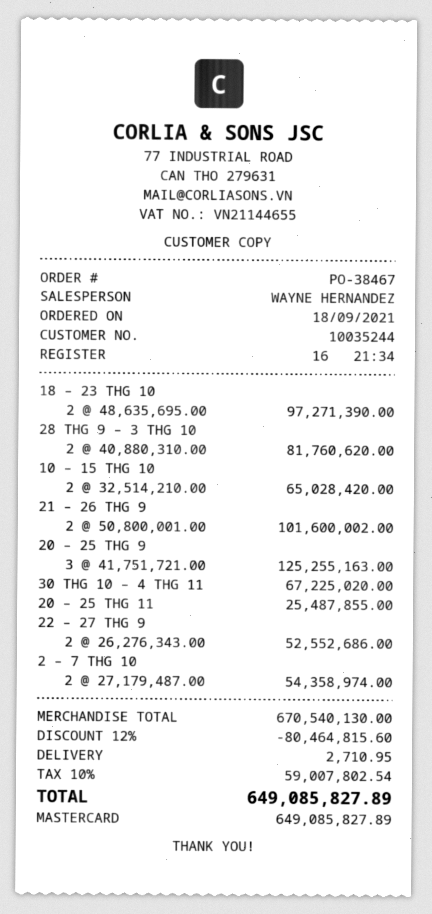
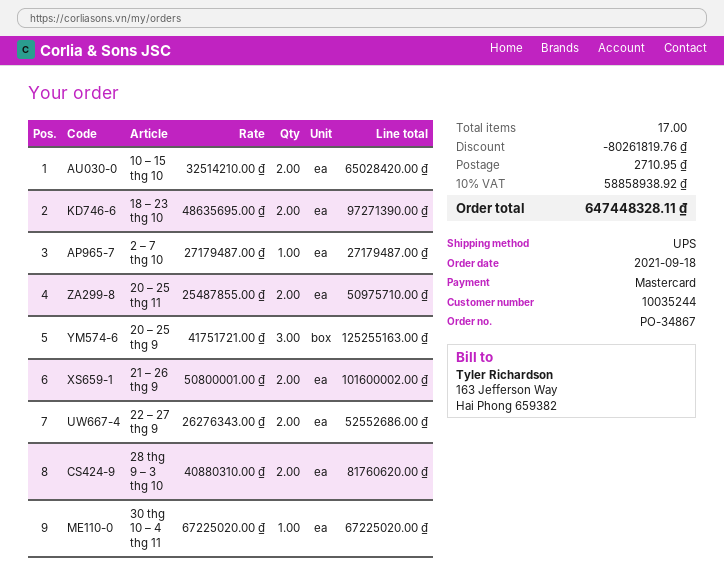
order number: PO-38467 -> PO-34867
20 – 25 THG 11: 1 x 25487855.00 = 25487855.00 -> 2 x 25487855.00 = 50975710.00
2 – 7 THG 10: 2 x 27179487.00 = 54358974.00 -> 1 x 27179487.00 = 27179487.00
discount: 80464815.60 -> 80261819.76
tax: 10% = 59007802.54 -> 10% = 58858938.92
total: 649085827.89 -> 647448328.11

